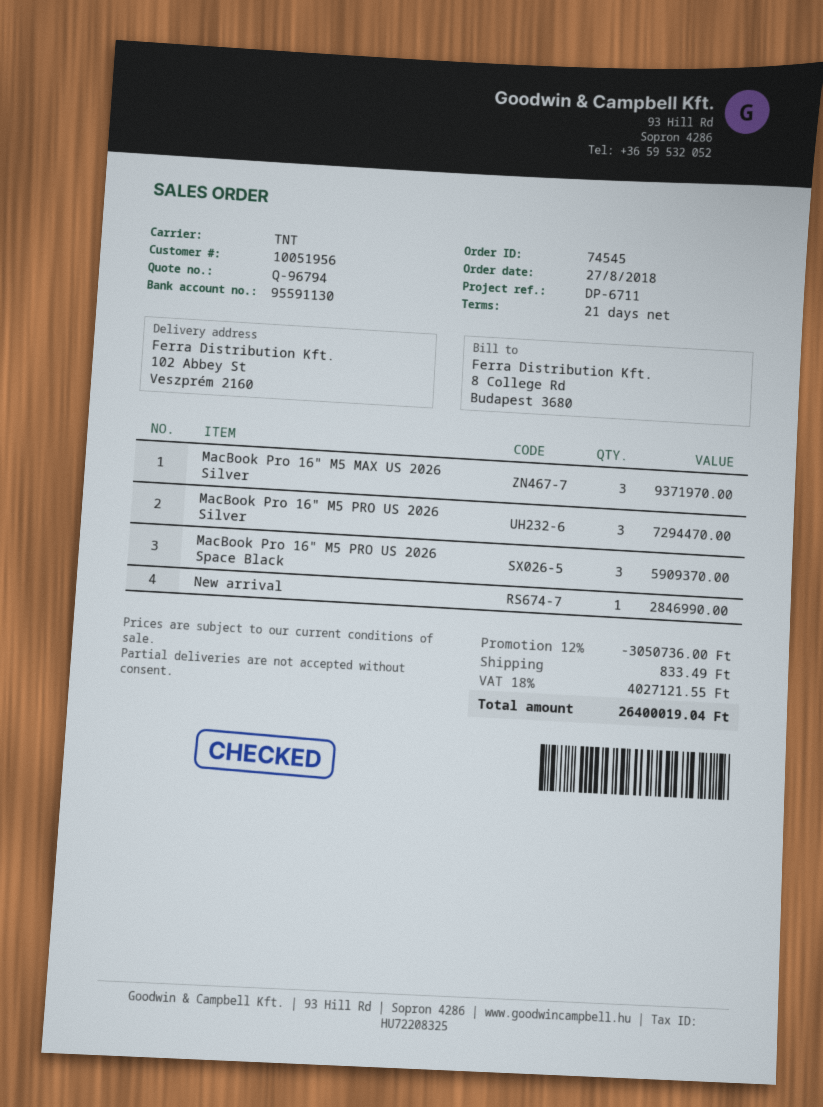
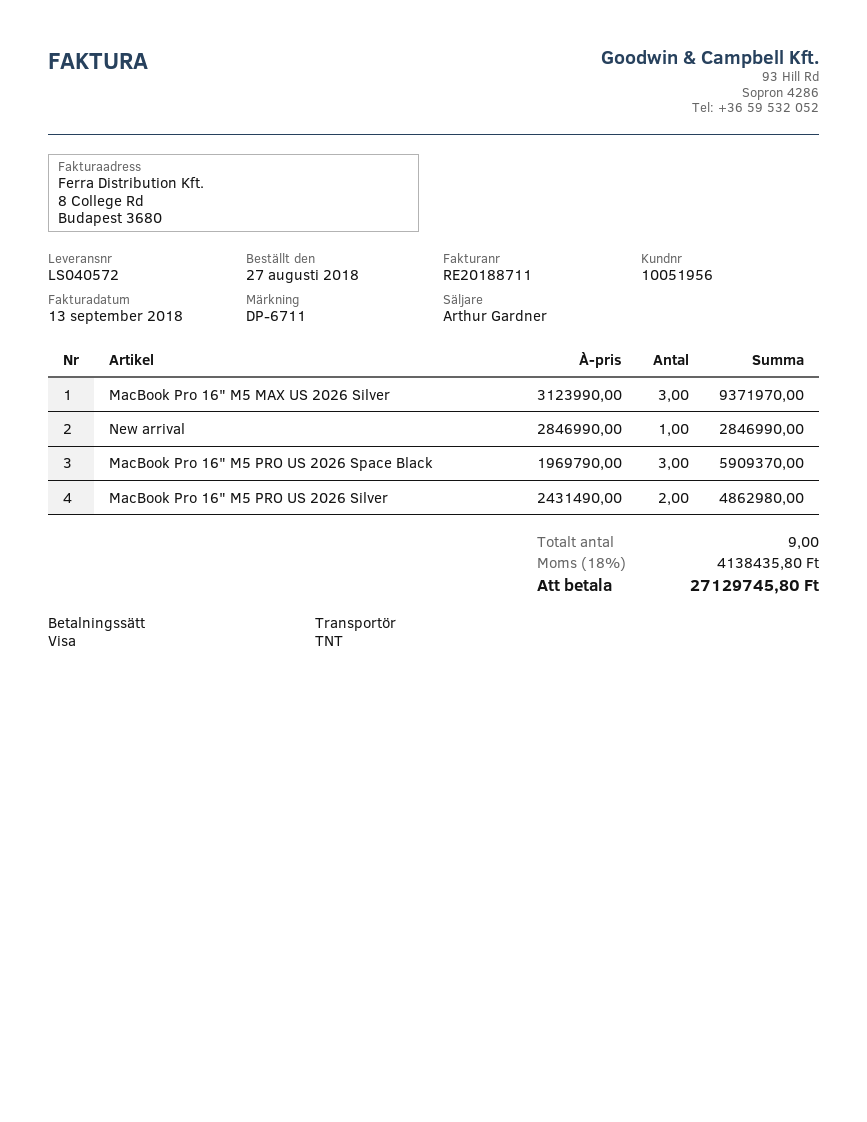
MacBook Pro 16" M5 PRO US 2026 Silver: 3 for 7294470.00 -> 2 for 4862980.00
discount: 12% = 3050736.00 -> none
shipping: 833.49 -> none
tax: 18% = 4027121.55 -> 18% = 4138435.80
total: 26400019.04 -> 27129745.80

